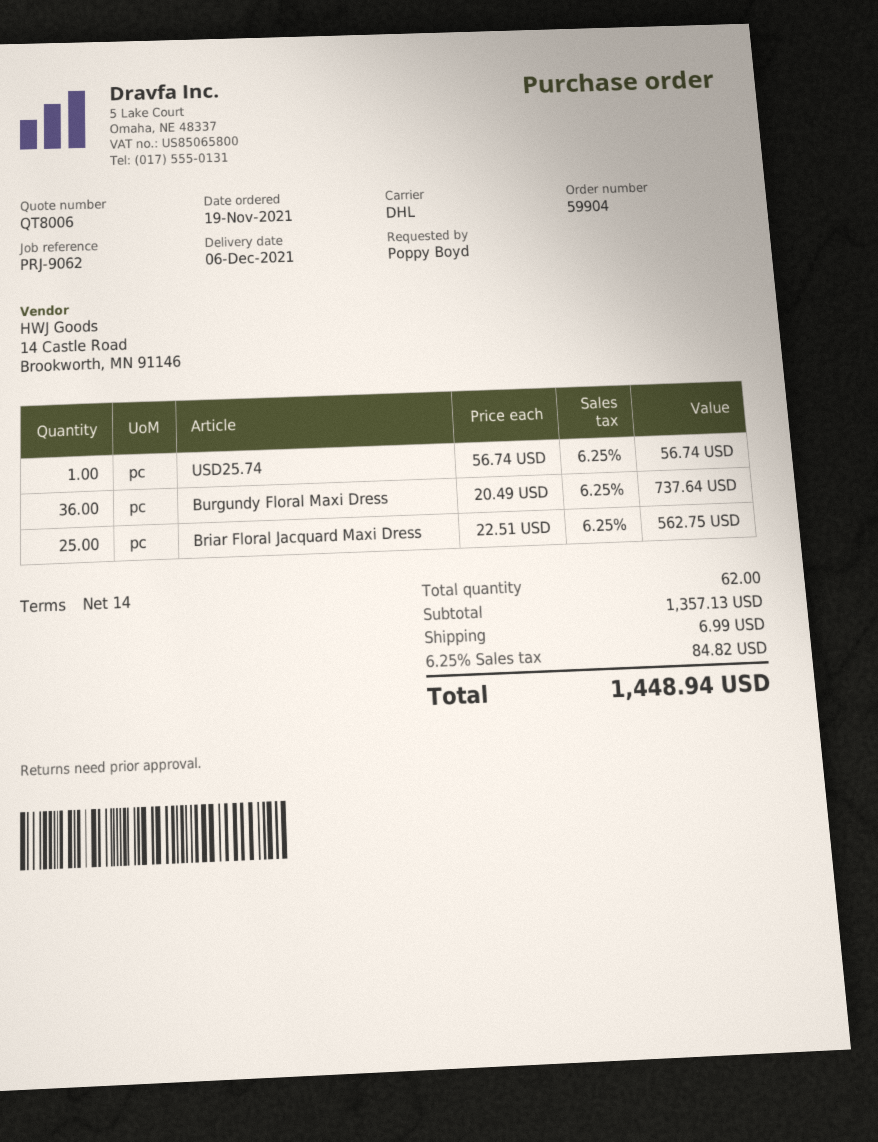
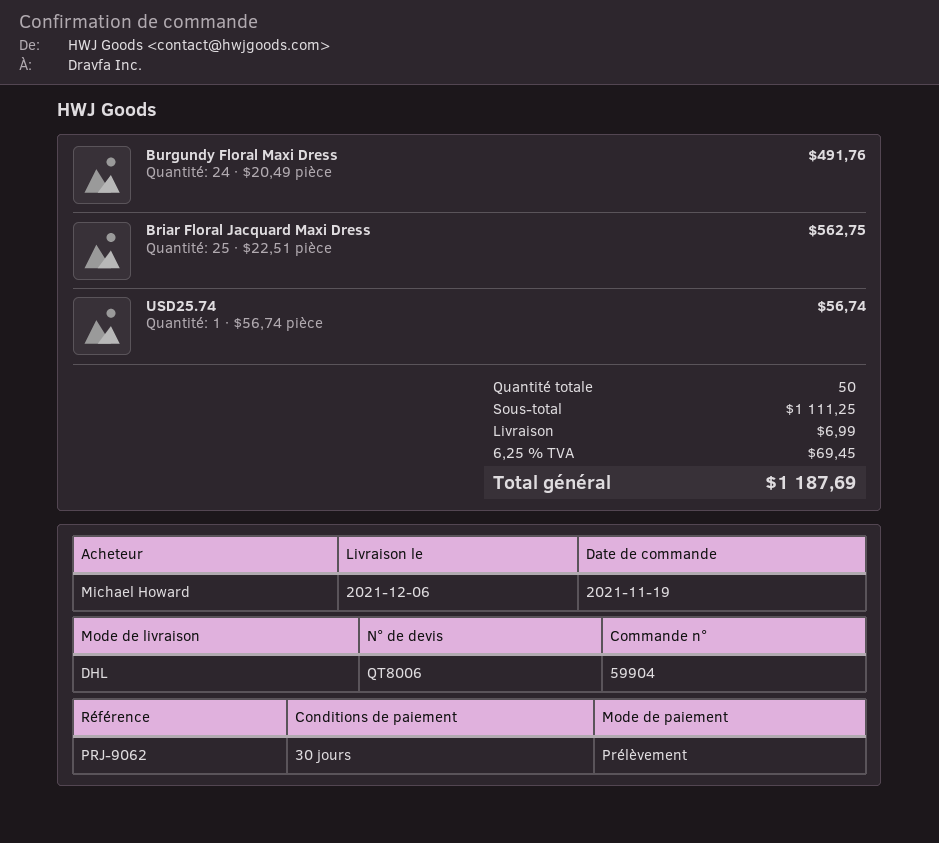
payment terms: 14 days -> 30 days
ordered by: Poppy Boyd -> Michael Howard
Burgundy Floral Maxi Dress: 36 x 20.49 = 737.64 -> 24 x 20.49 = 491.76
total quantity: 62 -> 50
subtotal: 1357.13 -> 1111.25
tax: 6.25% = 84.82 -> 6.25% = 69.45
total: 1448.94 -> 1187.69

